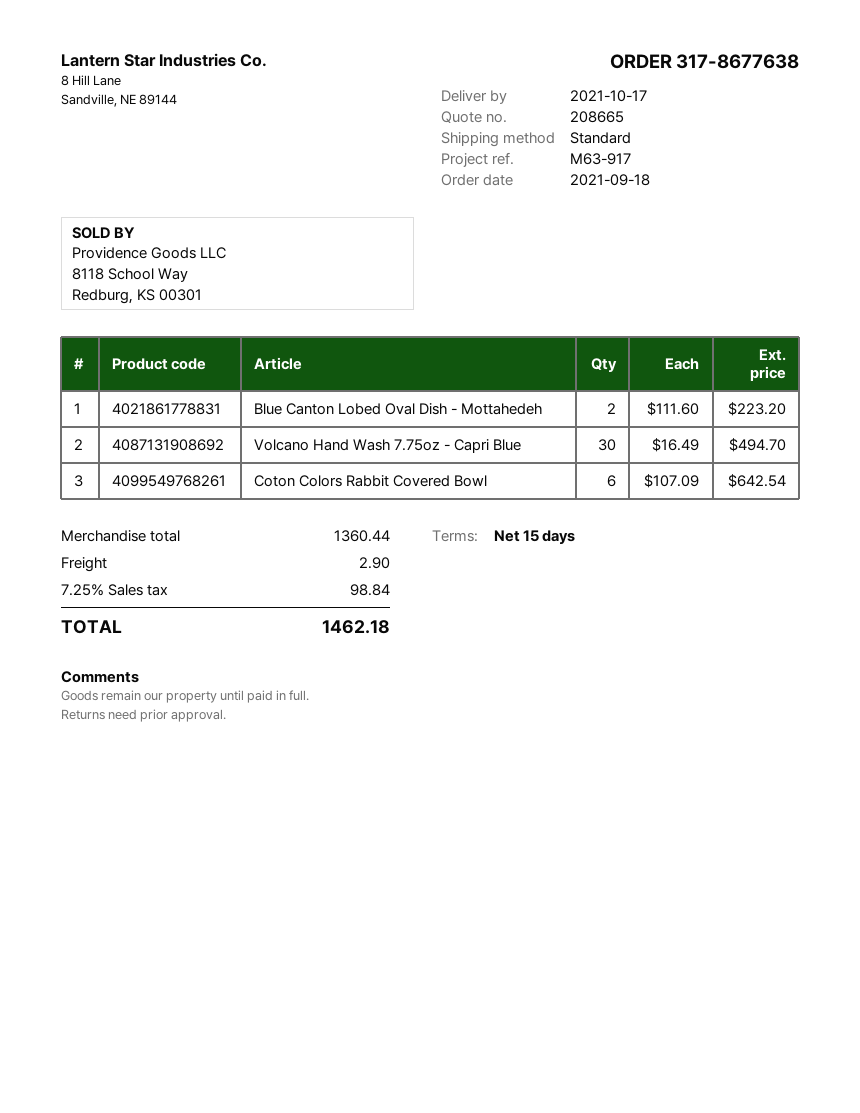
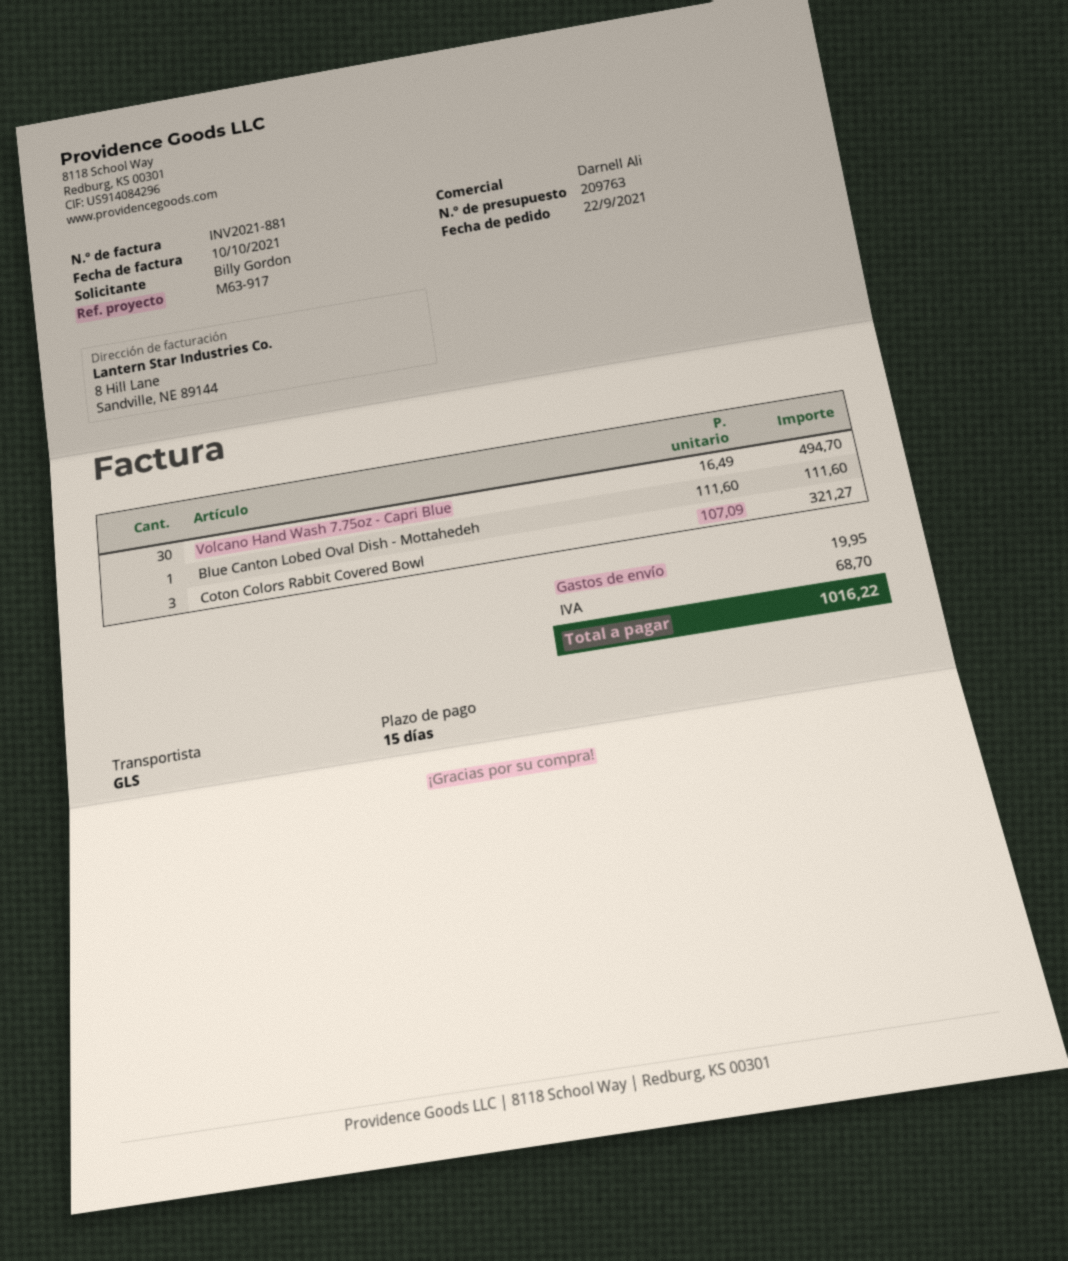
quote number: 208665 -> 209763
order date: 2021-09-18 -> 2021-09-22
shipping method: standard -> GLS
Blue Canton Lobed Oval Dish - Mottahedeh: 2 x 111.60 = 223.20 -> 1 x 111.60 = 111.60
Coton Colors Rabbit Covered Bowl: 6 x 107.09 = 642.54 -> 3 x 107.09 = 321.27
shipping: 2.90 -> 19.95
tax: 98.84 -> 68.70
total: 1462.18 -> 1016.22

